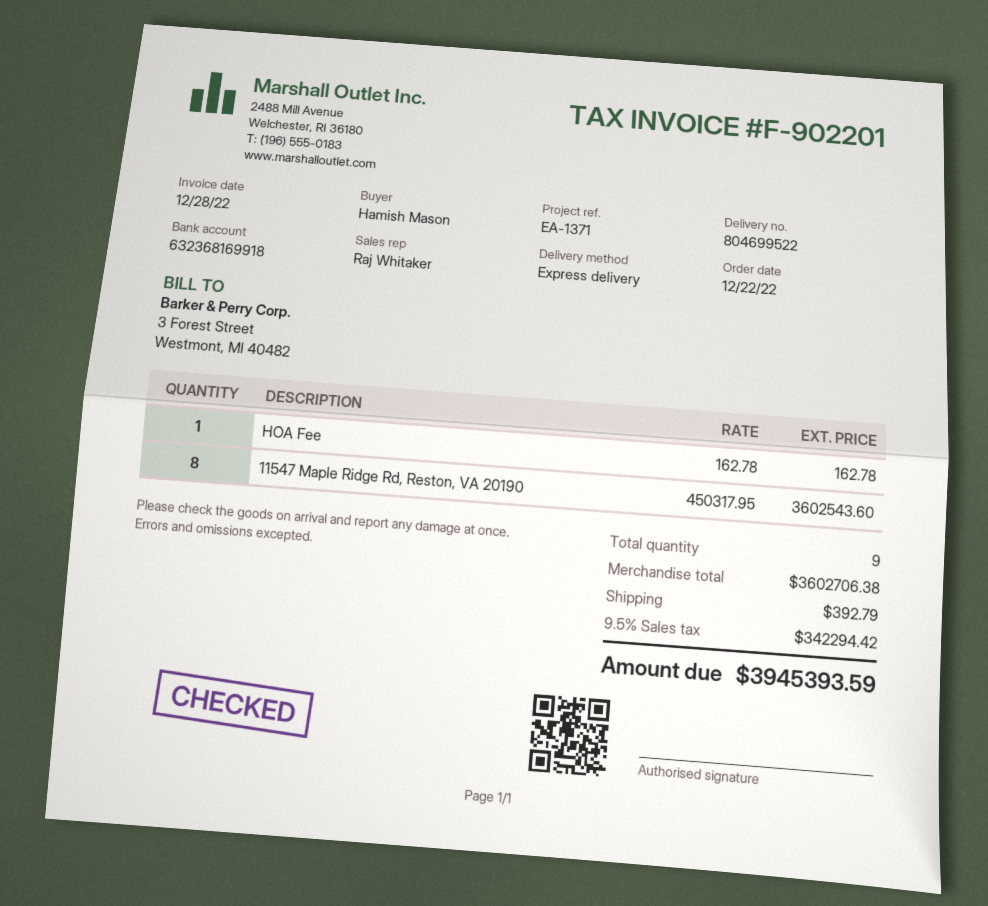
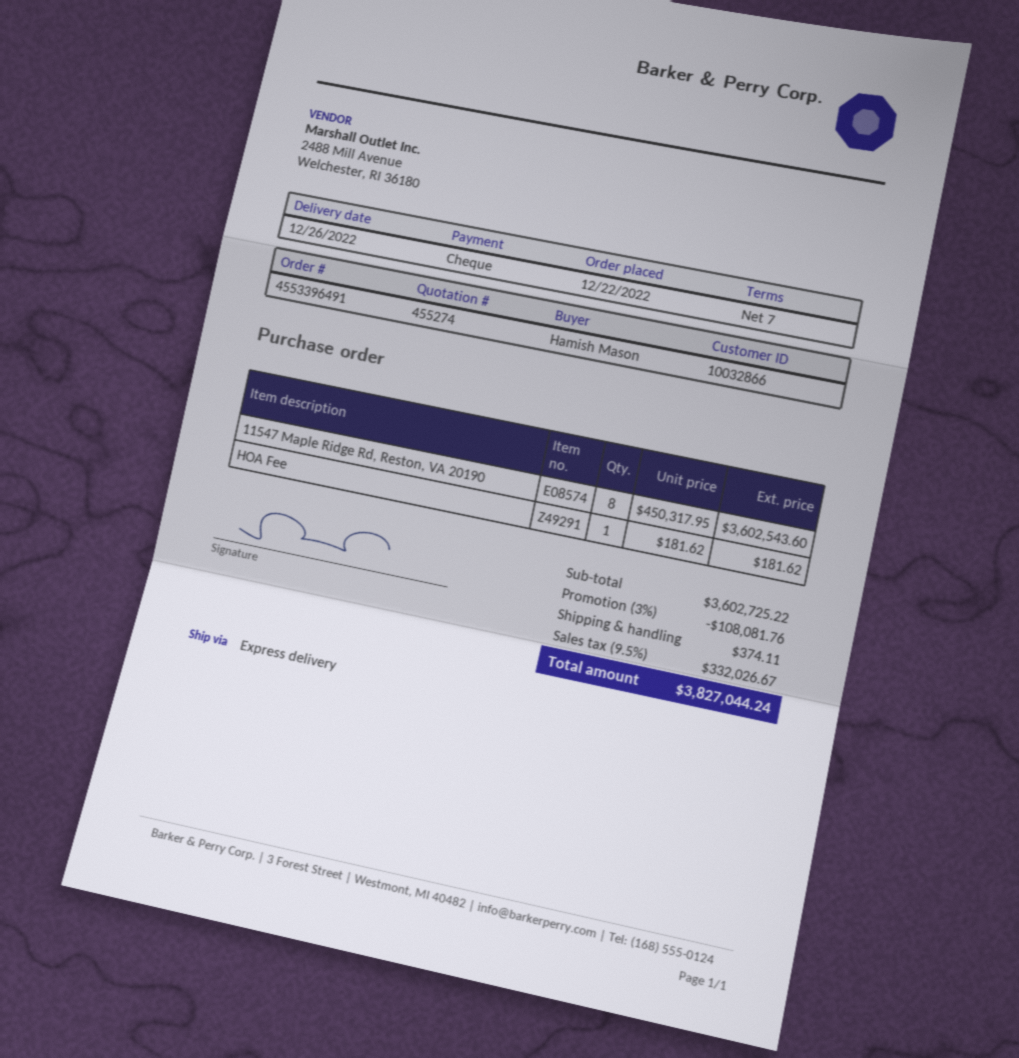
HOA Fee: 1 x 162.78 = 162.78 -> 1 x 181.62 = 181.62
subtotal: 3602706.38 -> 3602725.22
discount: none -> 3% = 108081.76
shipping: 392.79 -> 374.11
tax: 9.5% = 342294.42 -> 9.5% = 332026.67
total: 3945393.59 -> 3827044.24

